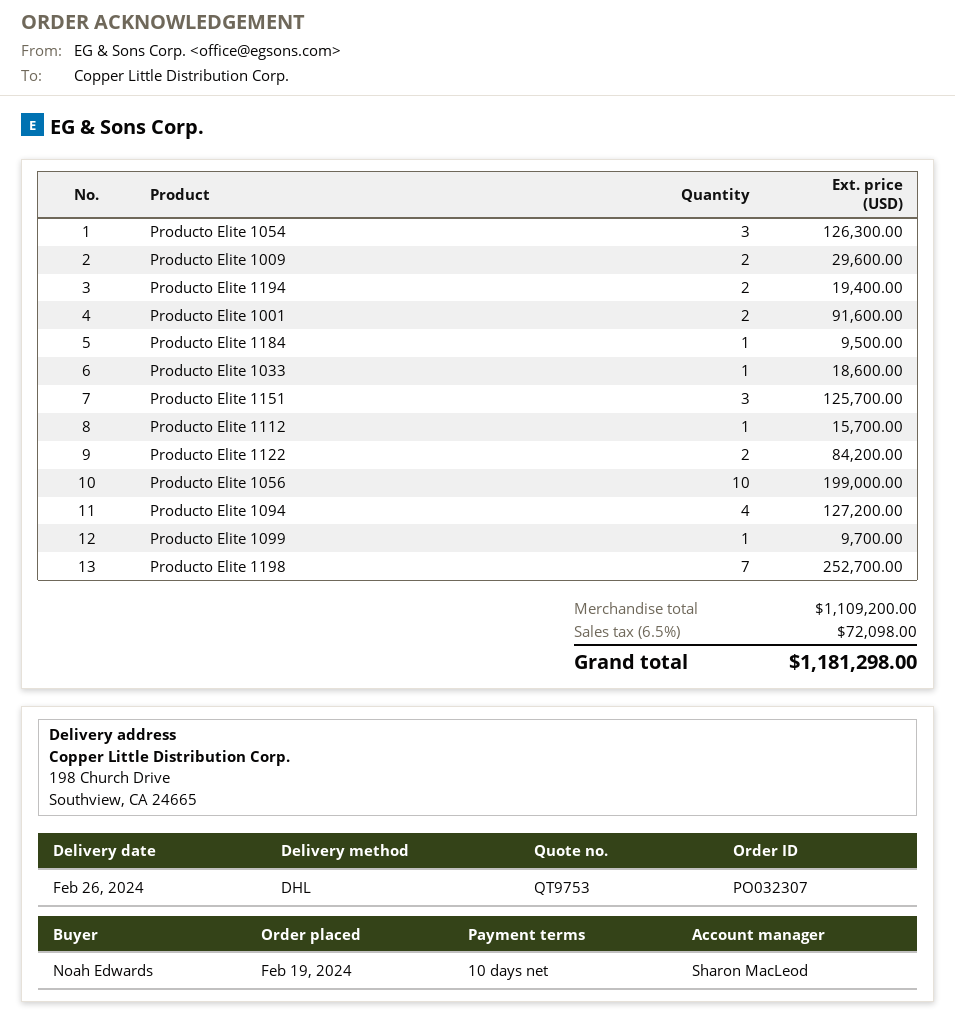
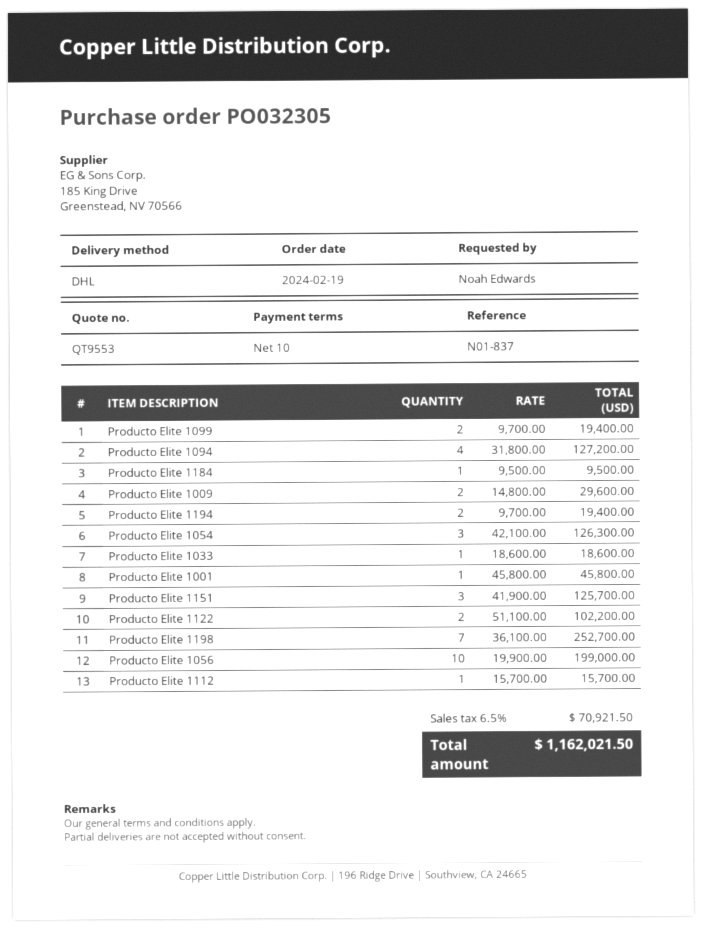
quote number: QT9753 -> QT9553
order number: PO032307 -> PO032305
Producto Elite 1001: 2 for 91600.00 -> 1 for 45800.00
Producto Elite 1122: 2 for 84200.00 -> 2 for 102200.00
Producto Elite 1099: 1 for 9700.00 -> 2 for 19400.00
tax: 6.5% = 72098.00 -> 6.5% = 70921.50
total: 1181298.00 -> 1162021.50

